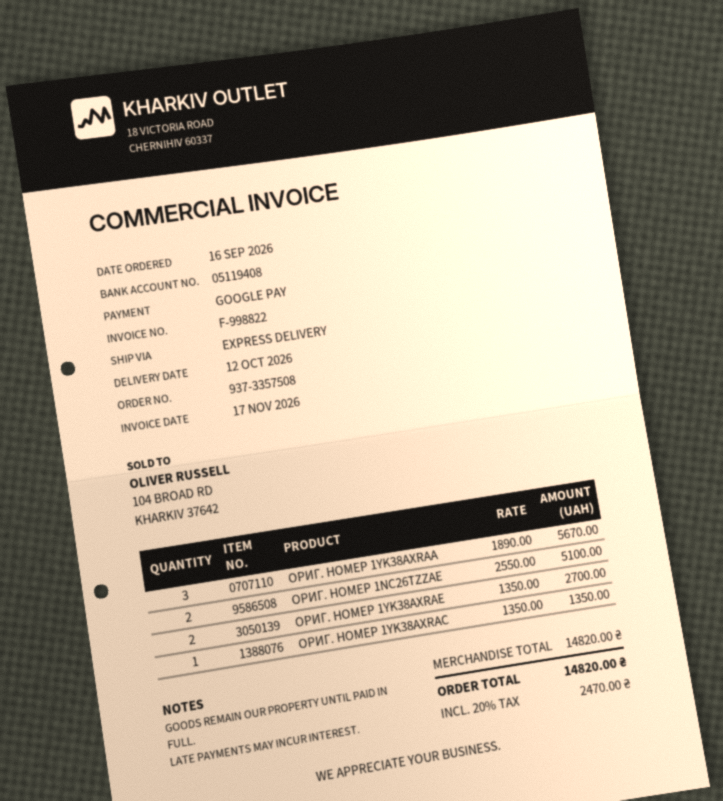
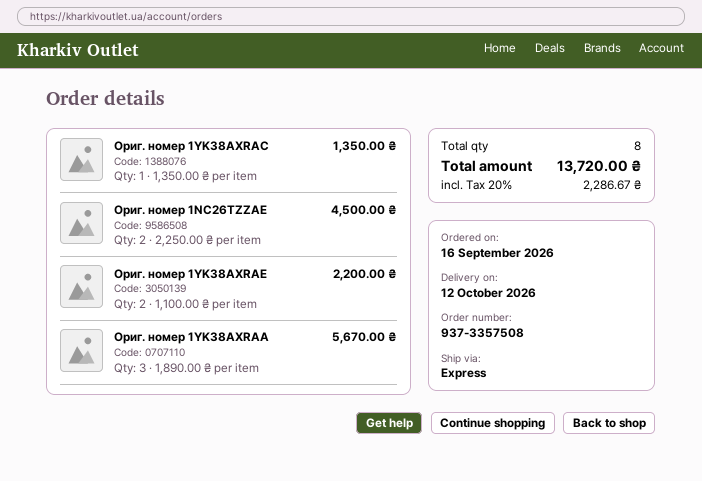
ОРИГ. НОМЕР 1NC26TZZAE: 2 x 2550.00 = 5100.00 -> 2 x 2250.00 = 4500.00
ОРИГ. НОМЕР 1YK38AXRAE: 2 x 1350.00 = 2700.00 -> 2 x 1100.00 = 2200.00
tax: 20% = 2470.00 -> 20% = 2286.67
total: 14820.00 -> 13720.00

